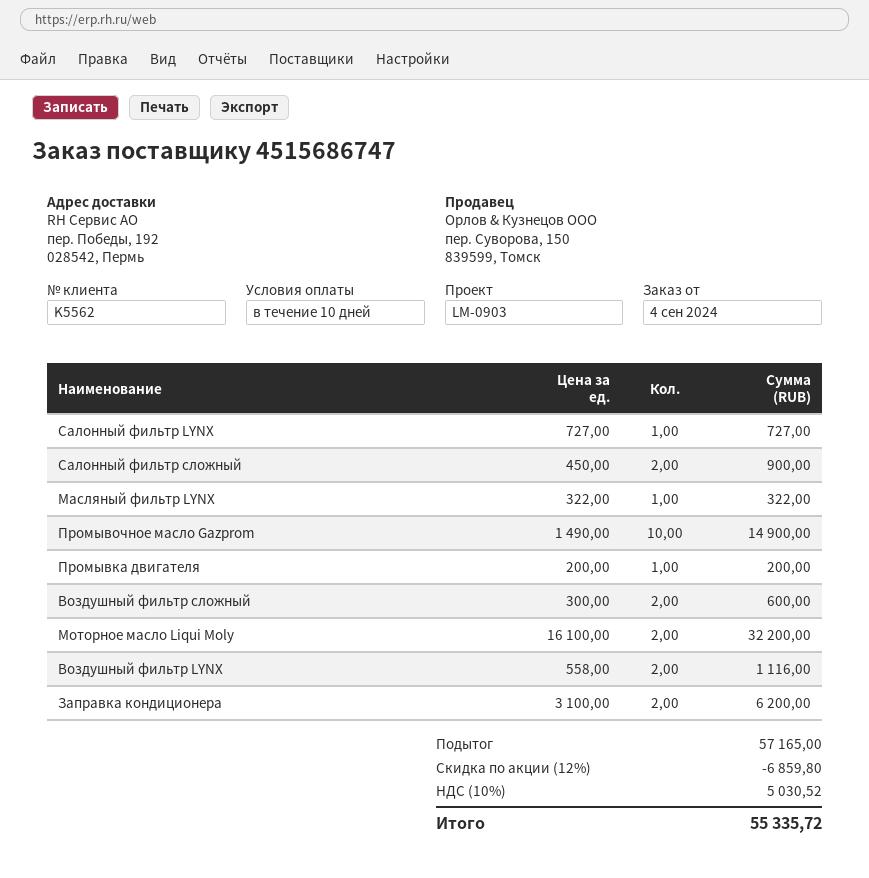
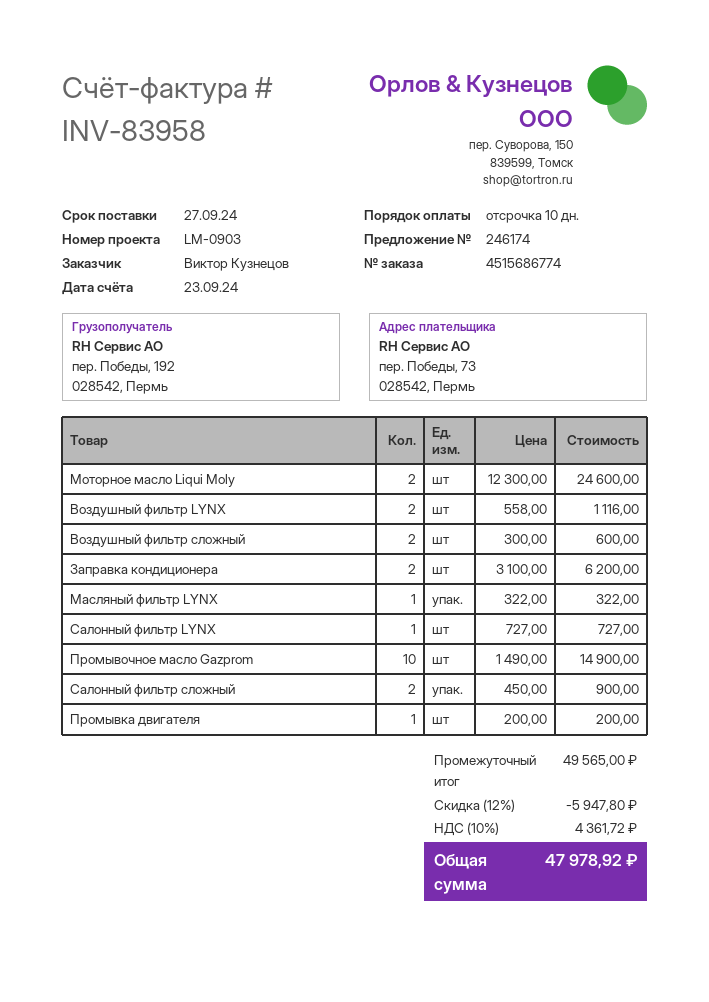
order number: 4515686747 -> 4515686774
Моторное масло Liqui Moly: 2 x 16100.00 = 32200.00 -> 2 x 12300.00 = 24600.00
subtotal: 57165.00 -> 49565.00
discount: 12% = 6859.80 -> 12% = 5947.80
tax: 10% = 5030.52 -> 10% = 4361.72
total: 55335.72 -> 47978.92

